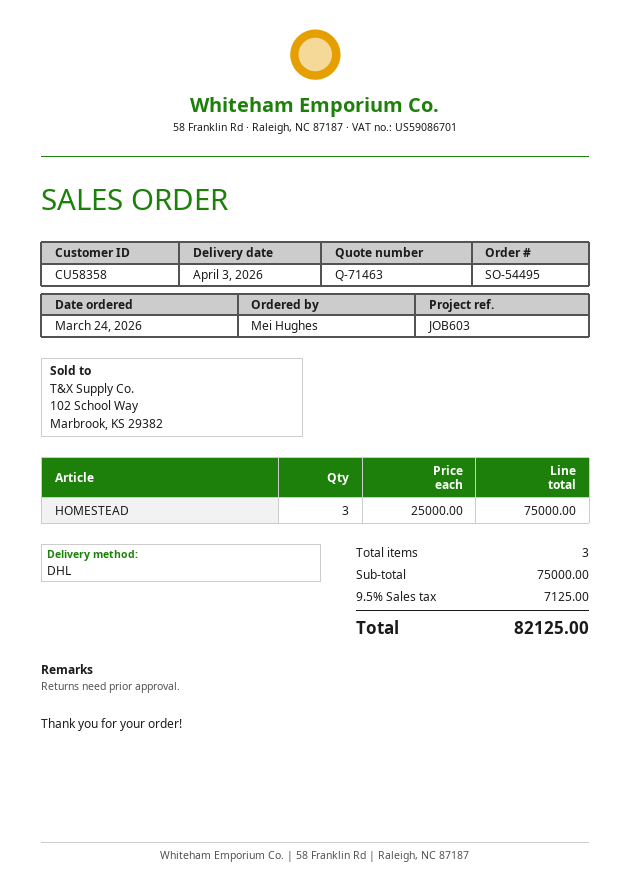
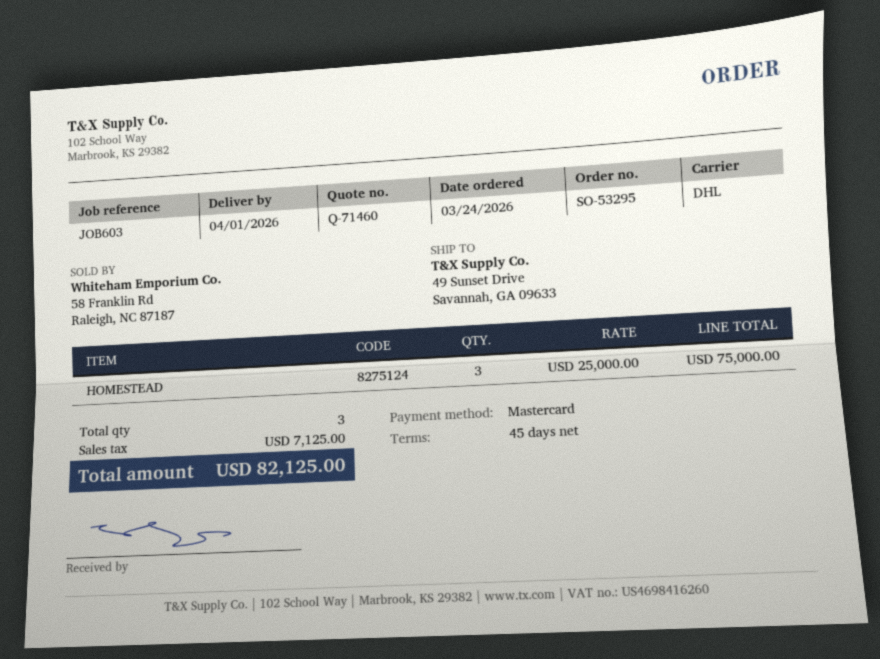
quote number: Q-71463 -> Q-71460
order number: SO-54495 -> SO-53295
delivery date: 2026-04-03 -> 2026-04-01

